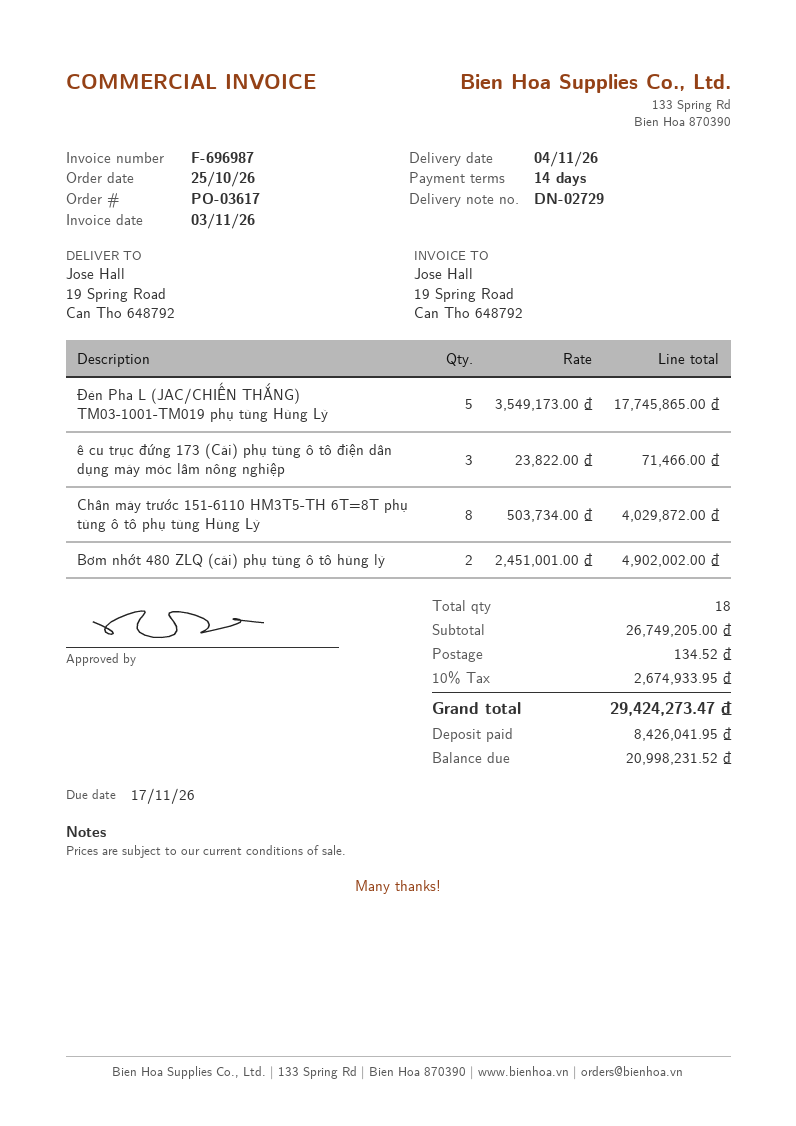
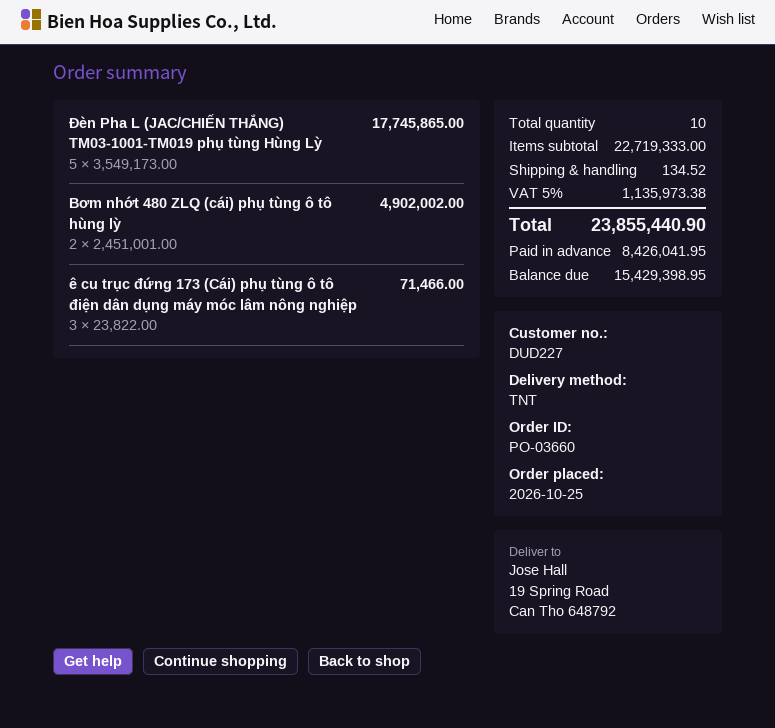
order number: PO-03617 -> PO-03660
Chân máy trước 151-6110 HM3T5-TH 6T=8T phụ tùng ô tô phụ tùng Hùng Lỳ: 8 x 503734.00 = 4029872.00 -> none
total quantity: 18 -> 10
subtotal: 26749205.00 -> 22719333.00
tax: 10% = 2674933.95 -> 5% = 1135973.38
total: 29424273.47 -> 23855440.90
balance: 20998231.52 -> 15429398.95

